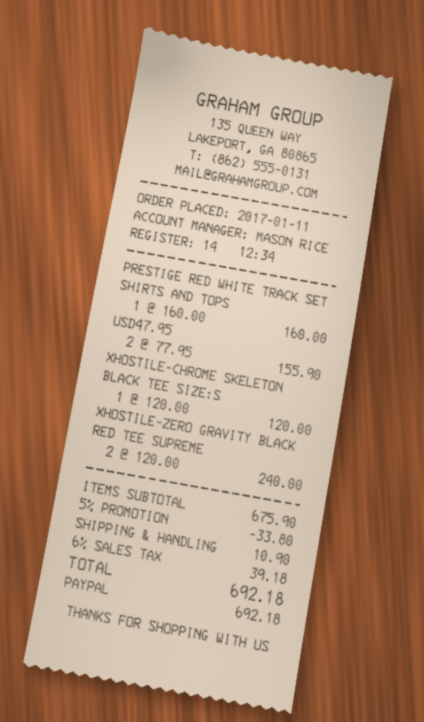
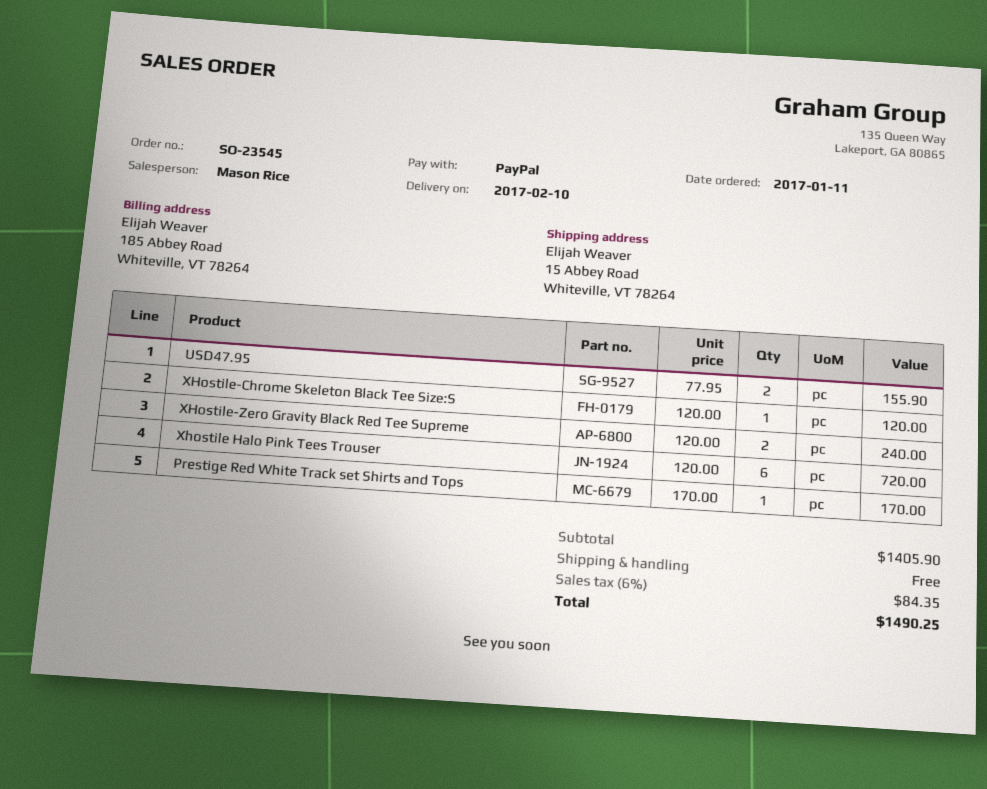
PRESTIGE RED WHITE TRACK SET SHIRTS AND TOPS: 1 x 160.00 = 160.00 -> 1 x 170.00 = 170.00
Xhostile Halo Pink Tees Trouser: none -> 6 x 120.00 = 720.00
subtotal: 675.90 -> 1405.90
discount: 5% = 33.80 -> none
shipping: 10.90 -> 0.00
tax: 6% = 39.18 -> 6% = 84.35
total: 692.18 -> 1490.25

